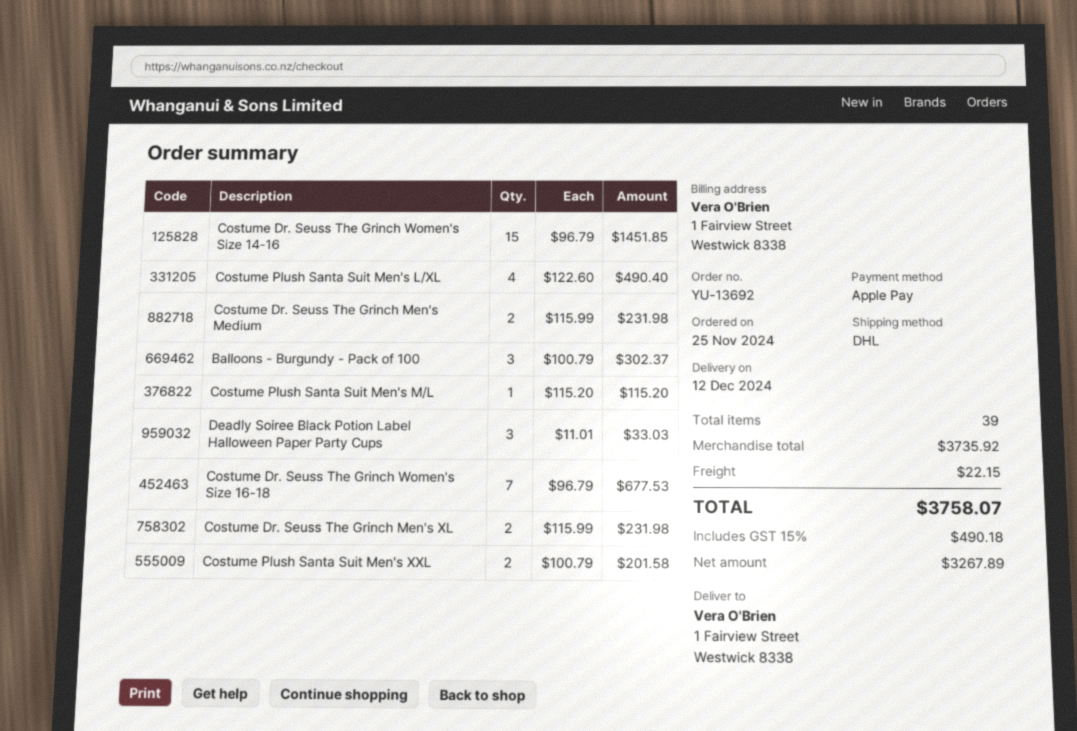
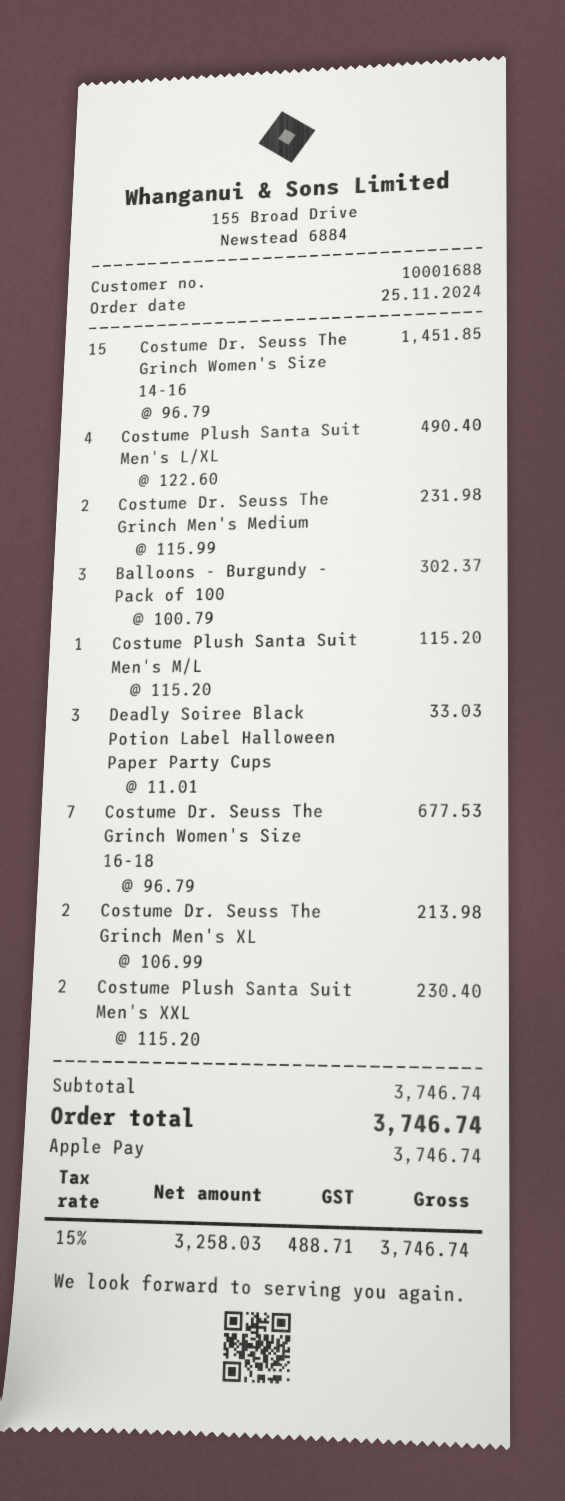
Costume Dr. Seuss The Grinch Men's XL: 2 x 115.99 = 231.98 -> 2 x 106.99 = 213.98
Costume Plush Santa Suit Men's XXL: 2 x 100.79 = 201.58 -> 2 x 115.20 = 230.40
subtotal: 3735.92 -> 3746.74
shipping: 22.15 -> none
net: 3267.89 -> 3258.03
tax: 15% = 490.18 -> 15% = 488.71
total: 3758.07 -> 3746.74

